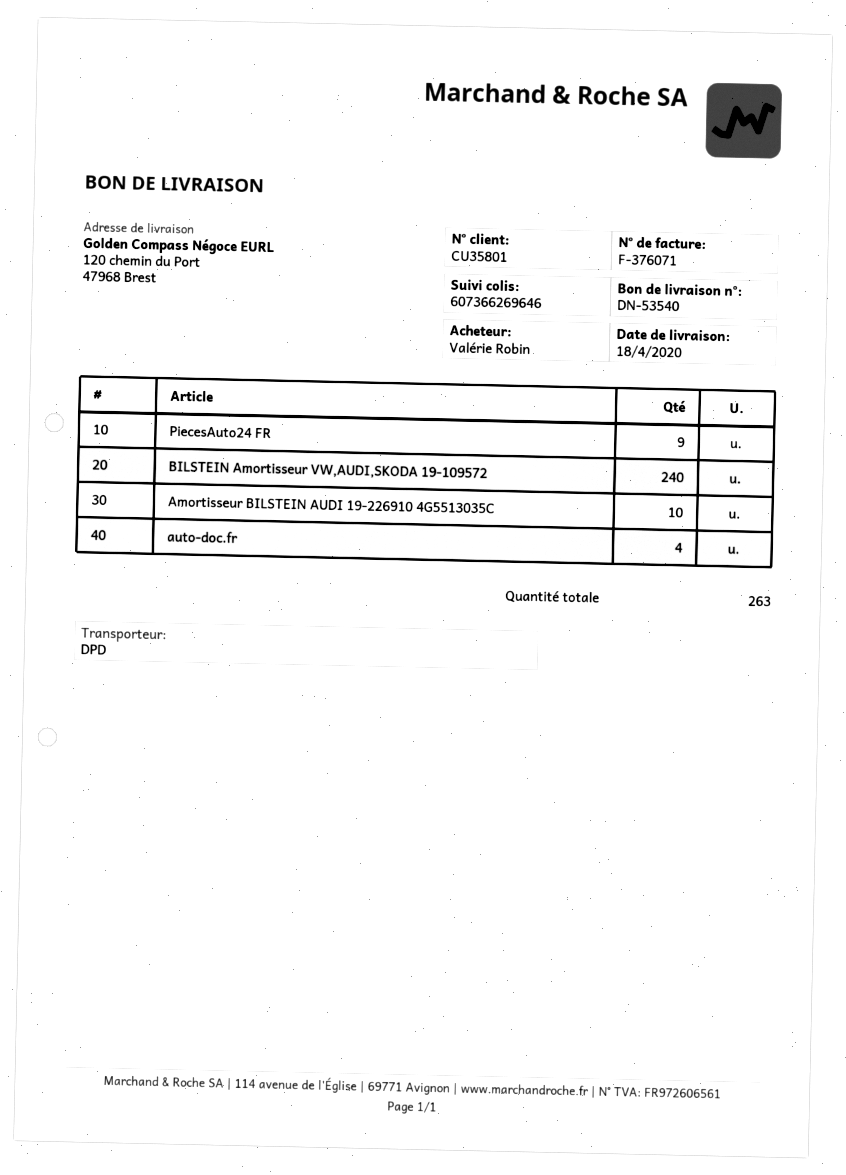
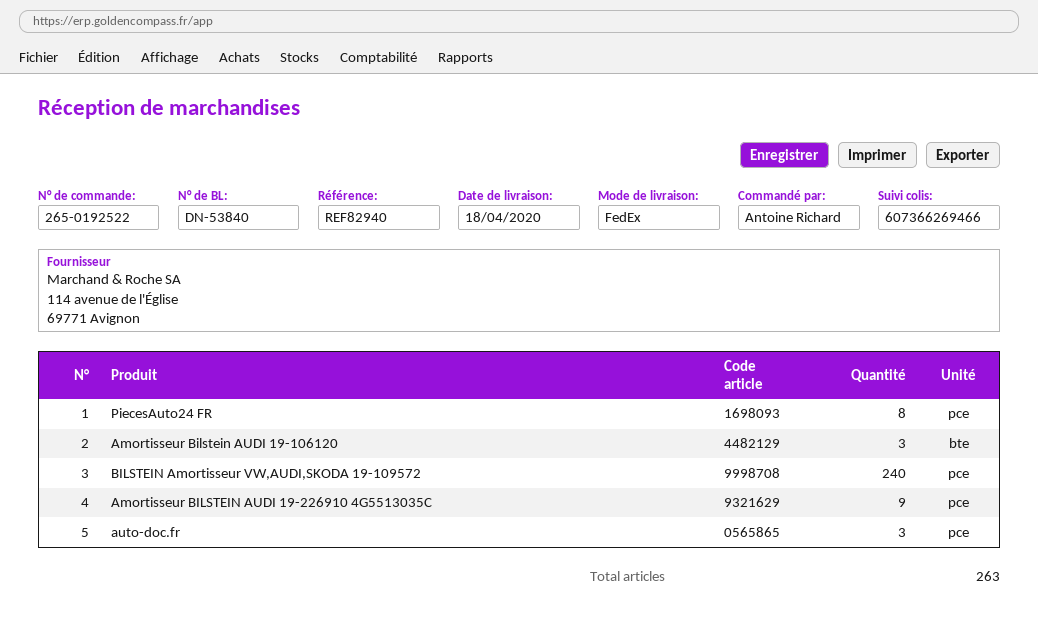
delivery note number: DN-53540 -> DN-53840
ordered by: Valérie Robin -> Antoine Richard
shipping method: DPD -> FedEx
tracking number: 607366269646 -> 607366269466
PiecesAuto24 FR: 9 -> 8
Amortisseur BILSTEIN AUDI 19-226910 4G5513035C: 10 -> 9
auto-doc.fr: 4 -> 3
Amortisseur Bilstein AUDI 19-106120: none -> 3

